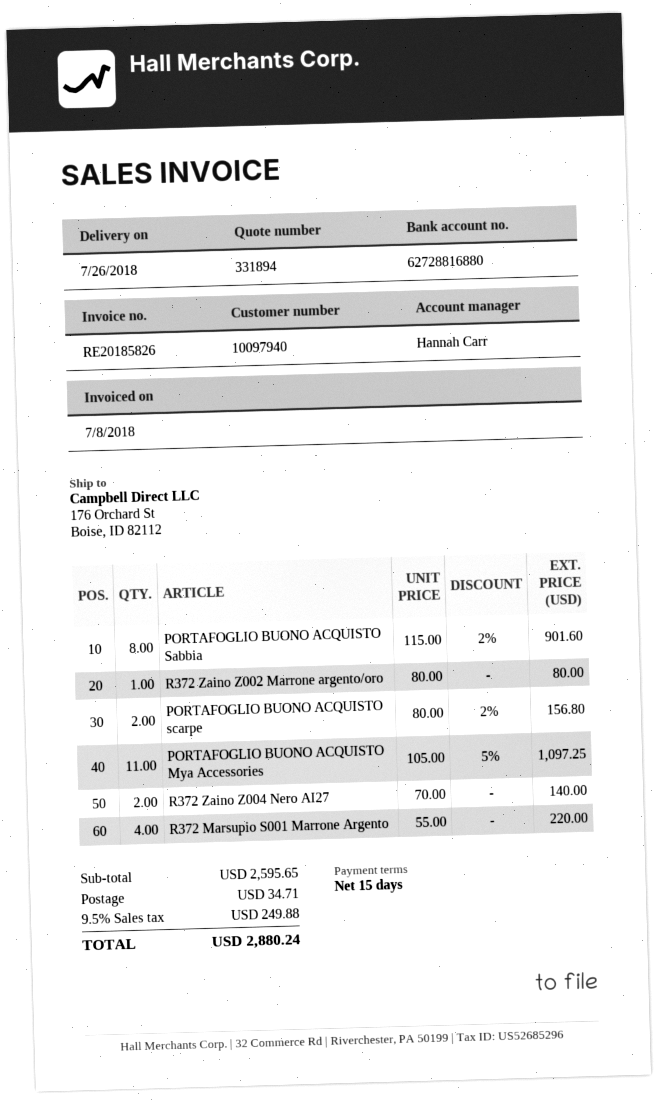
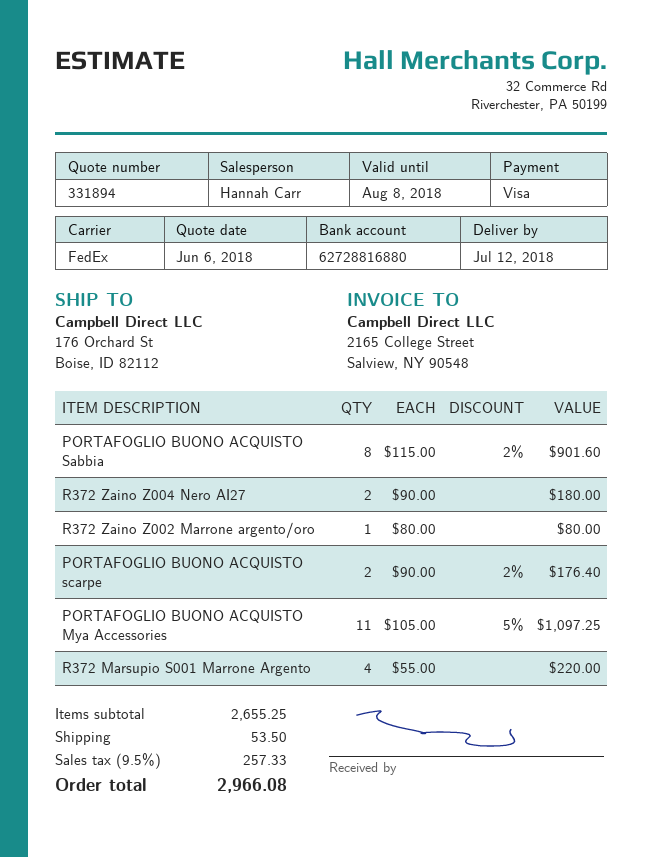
delivery date: 2018-07-26 -> 2018-07-12
PORTAFOGLIO BUONO ACQUISTO scarpe: 2 x 80.00 - 2% = 156.80 -> 2 x 90.00 - 2% = 176.40
R372 Zaino Z004 Nero AI27: 2 x 70.00 = 140.00 -> 2 x 90.00 = 180.00
subtotal: 2595.65 -> 2655.25
shipping: 34.71 -> 53.50
tax: 9.5% = 249.88 -> 9.5% = 257.33
total: 2880.24 -> 2966.08

